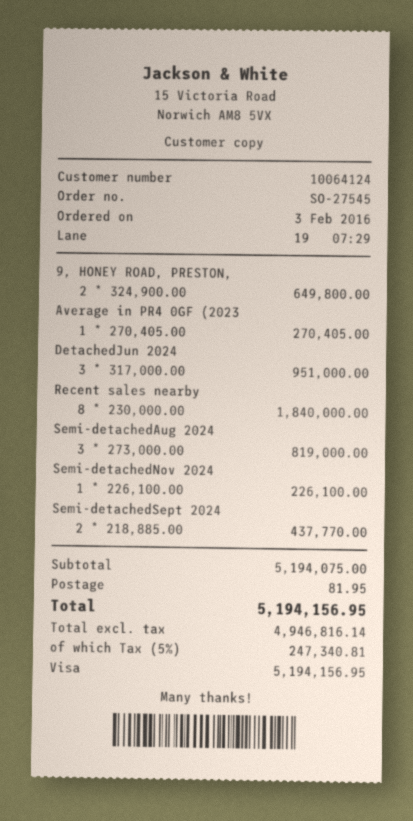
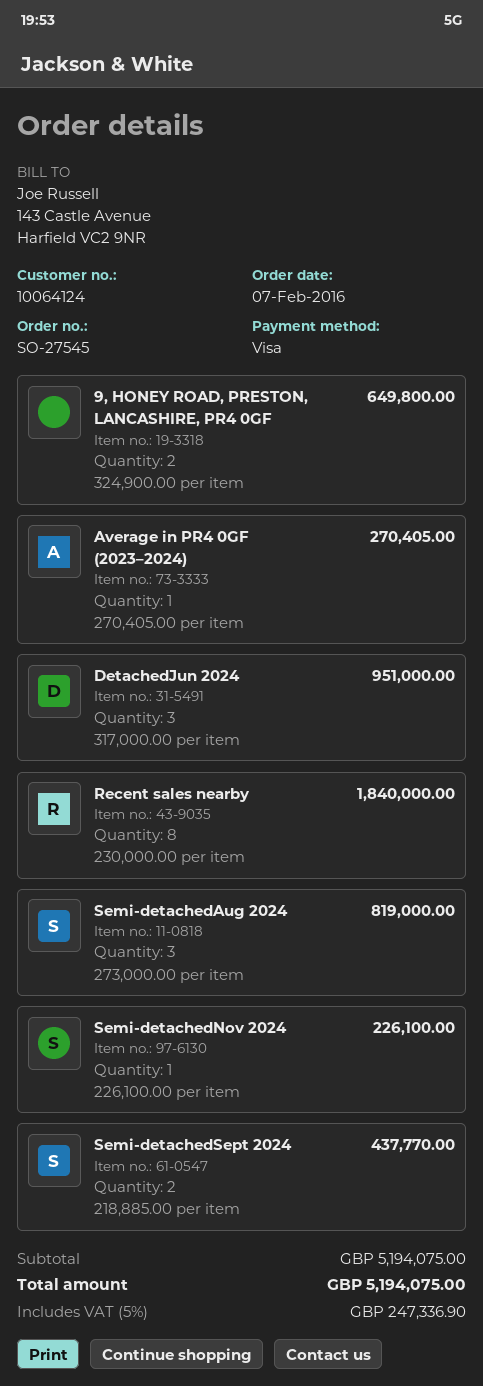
order date: 2016-02-03 -> 2016-02-07
shipping: 81.95 -> none
tax: 5% = 247340.81 -> 5% = 247336.90
total: 5194156.95 -> 5194075.00

